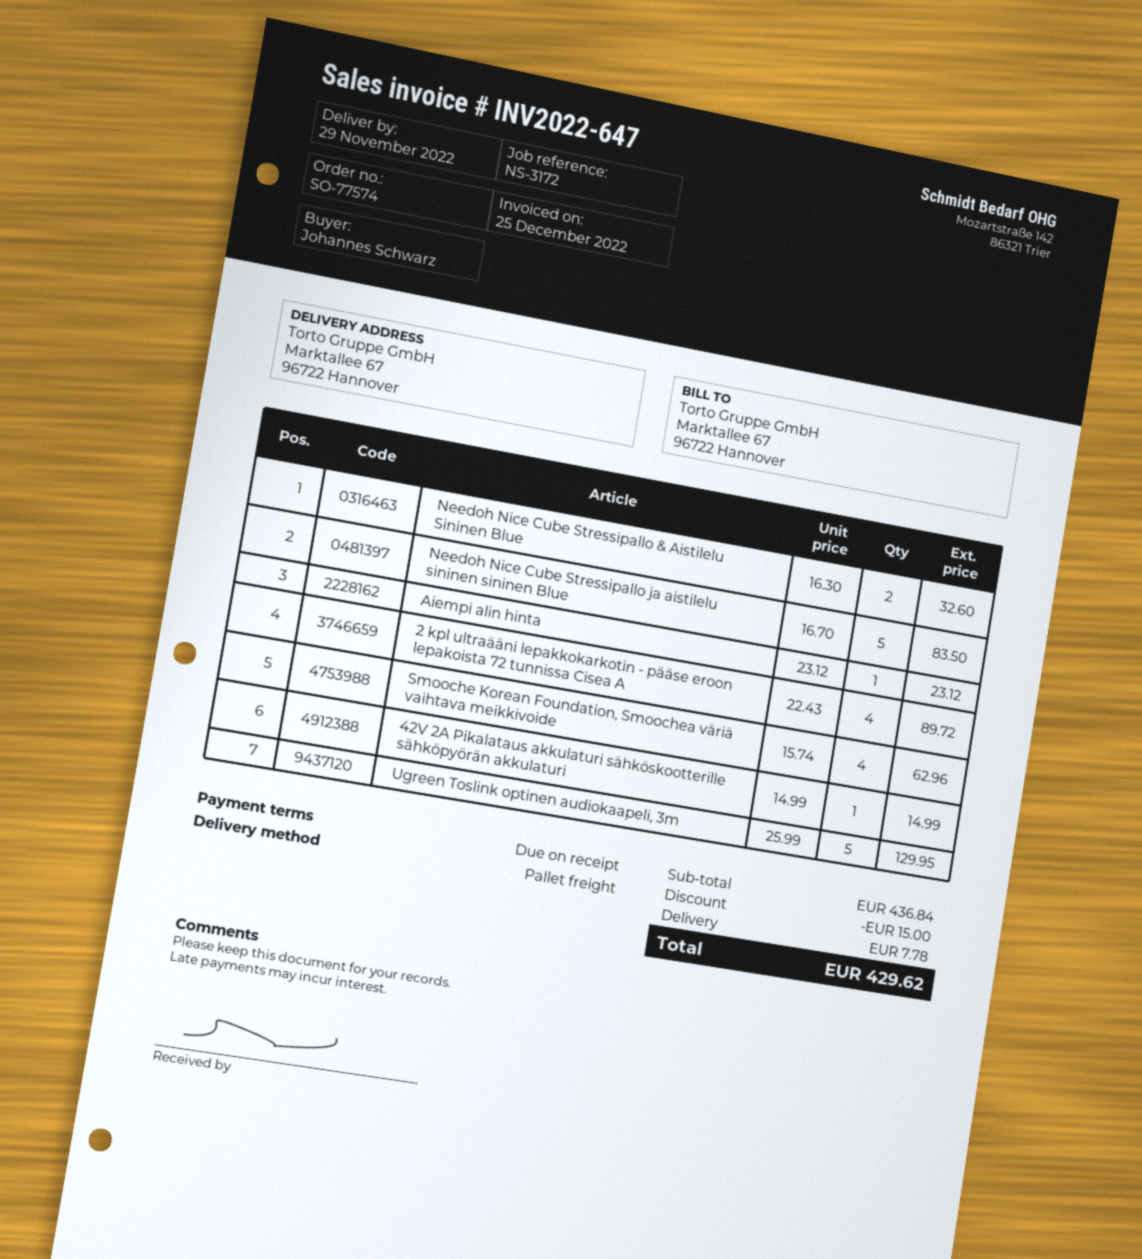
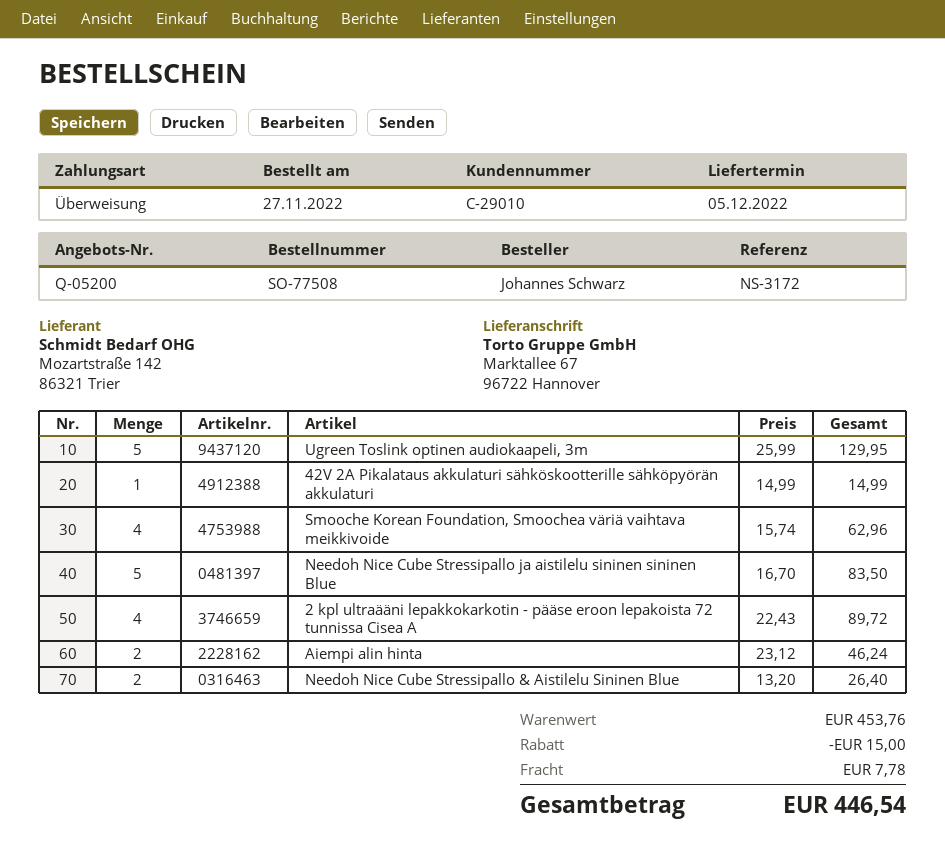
order number: SO-77574 -> SO-77508
delivery date: 2022-11-29 -> 2022-12-05
Needoh Nice Cube Stressipallo & Aistilelu Sininen Blue: 2 x 16.30 = 32.60 -> 2 x 13.20 = 26.40
Aiempi alin hinta: 1 x 23.12 = 23.12 -> 2 x 23.12 = 46.24
subtotal: 436.84 -> 453.76
total: 429.62 -> 446.54

